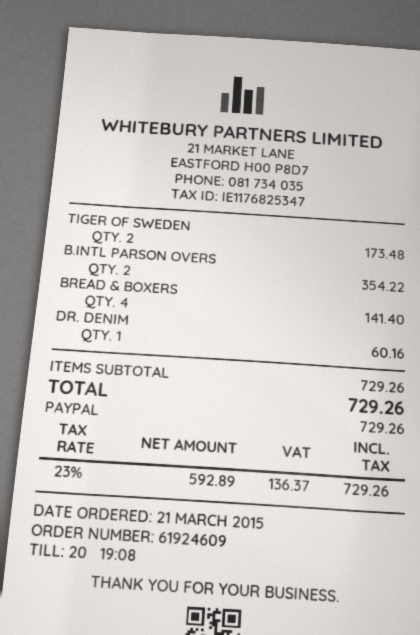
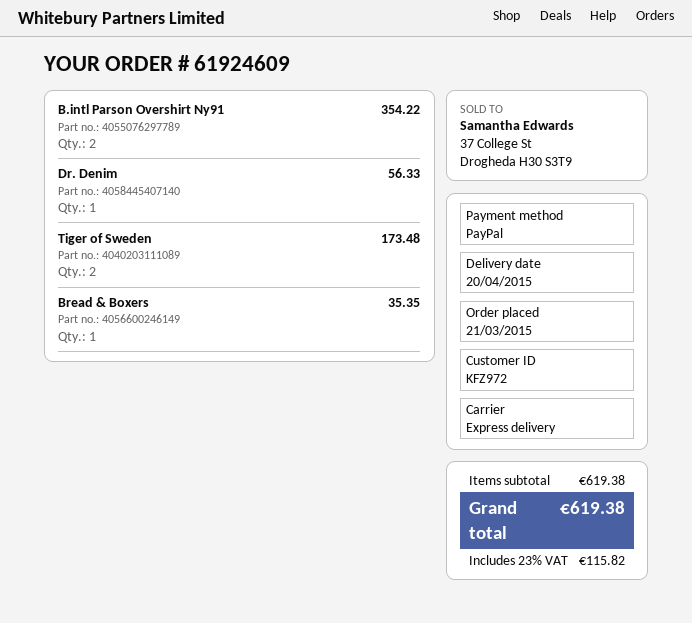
BREAD & BOXERS: 4 for 141.40 -> 1 for 35.35
DR. DENIM: 1 for 60.16 -> 1 for 56.33
subtotal: 729.26 -> 619.38
tax: 23% = 136.37 -> 23% = 115.82
total: 729.26 -> 619.38

